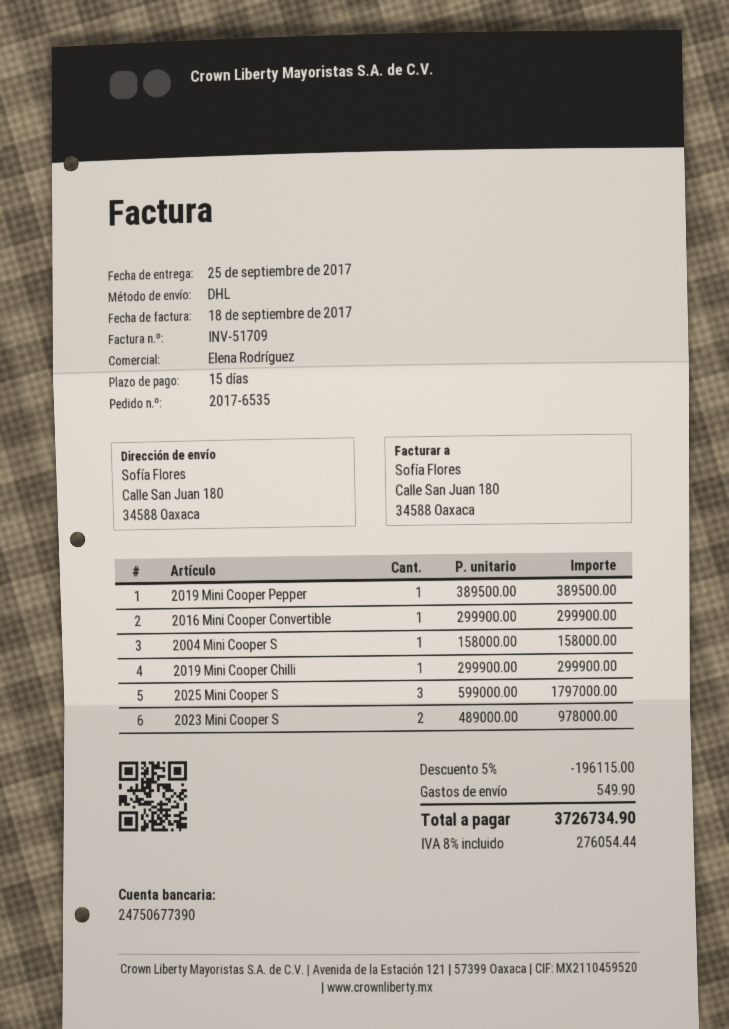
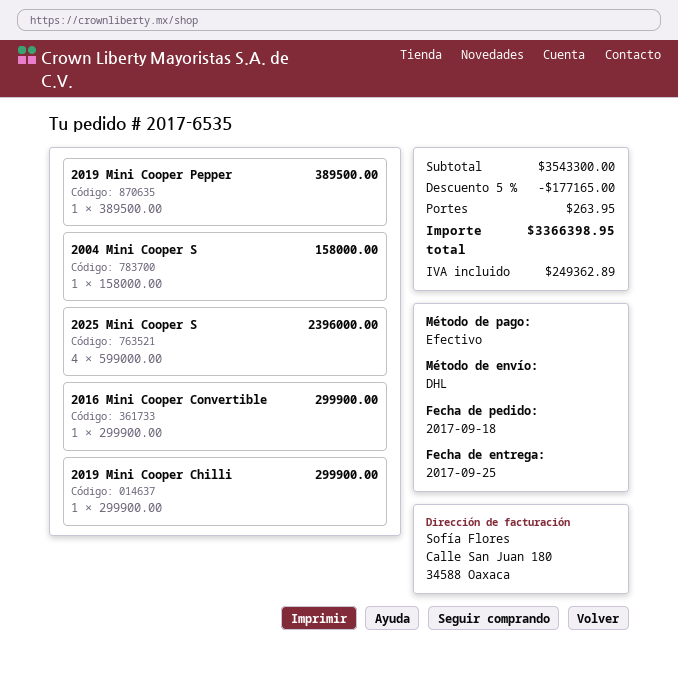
2025 Mini Cooper S: 3 x 599000.00 = 1797000.00 -> 4 x 599000.00 = 2396000.00
2023 Mini Cooper S: 2 x 489000.00 = 978000.00 -> none
discount: 5% = 196115.00 -> 5% = 177165.00
shipping: 549.90 -> 263.95
tax: 276054.44 -> 249362.89
total: 3726734.90 -> 3366398.95

